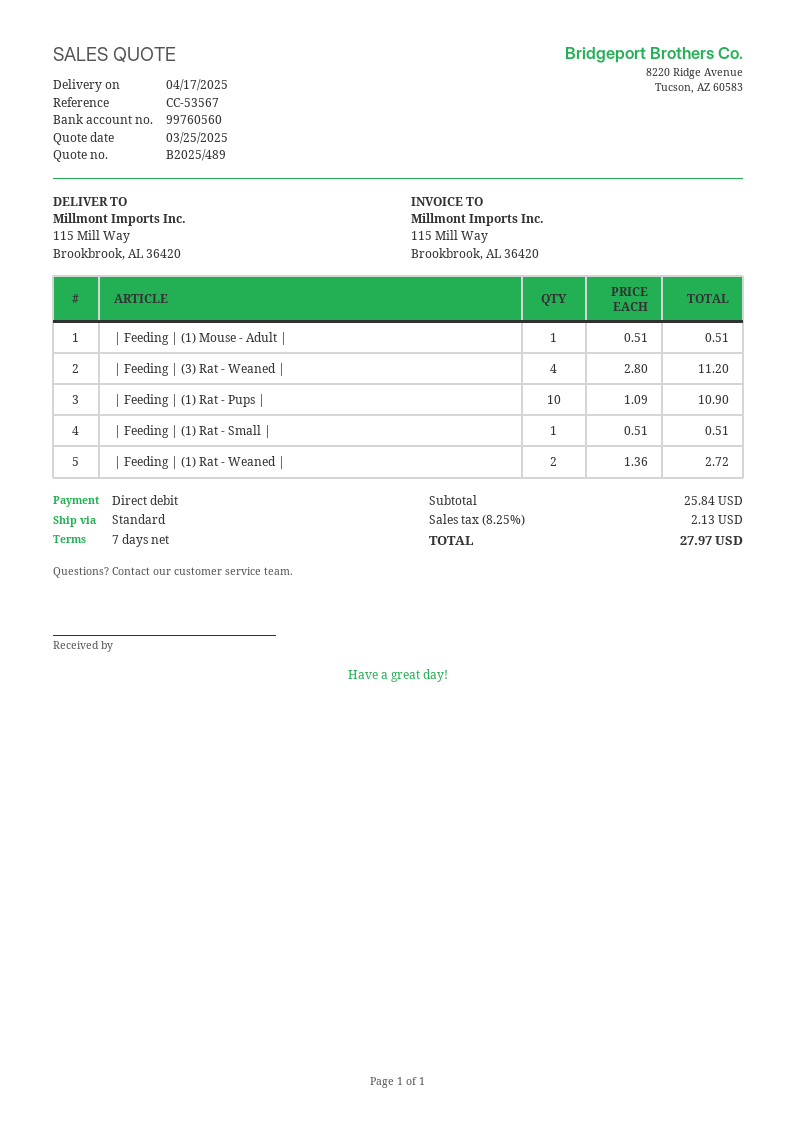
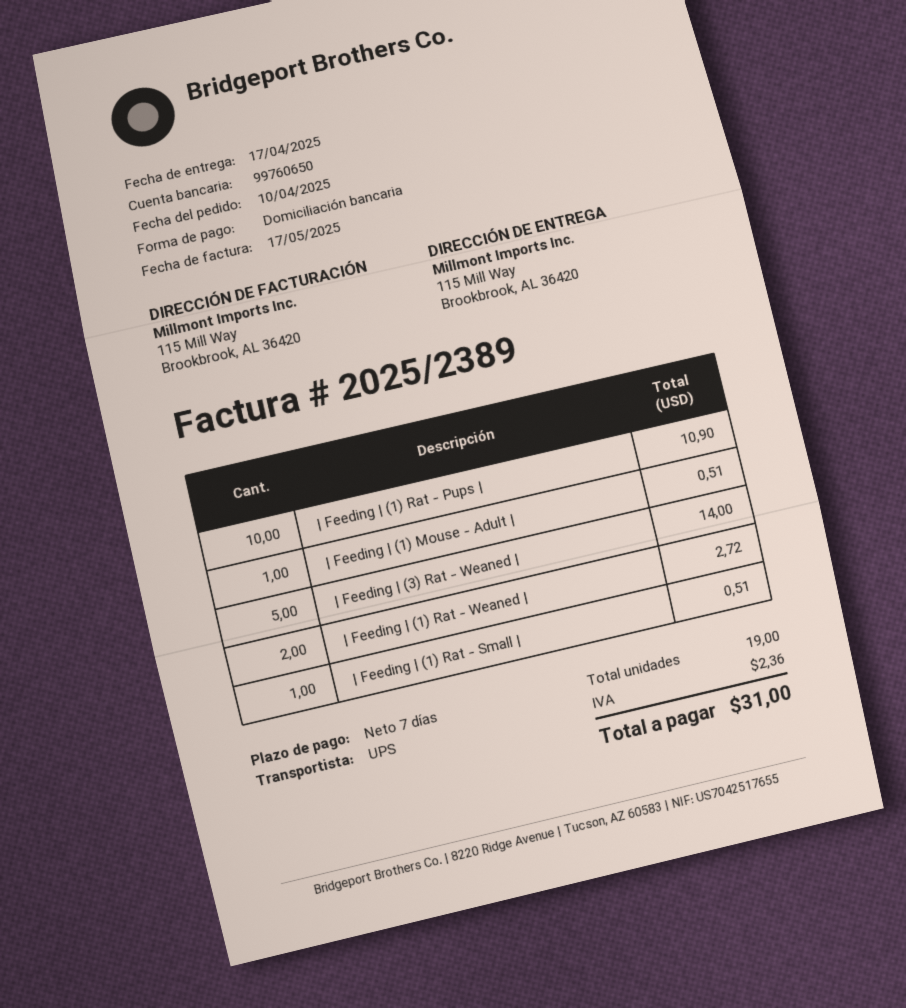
bank account: 99760560 -> 99760650
shipping method: standard -> UPS
| Feeding | (3) Rat - Weaned |: 4 for 11.20 -> 5 for 14.00
tax: 2.13 -> 2.36
total: 27.97 -> 31.00

